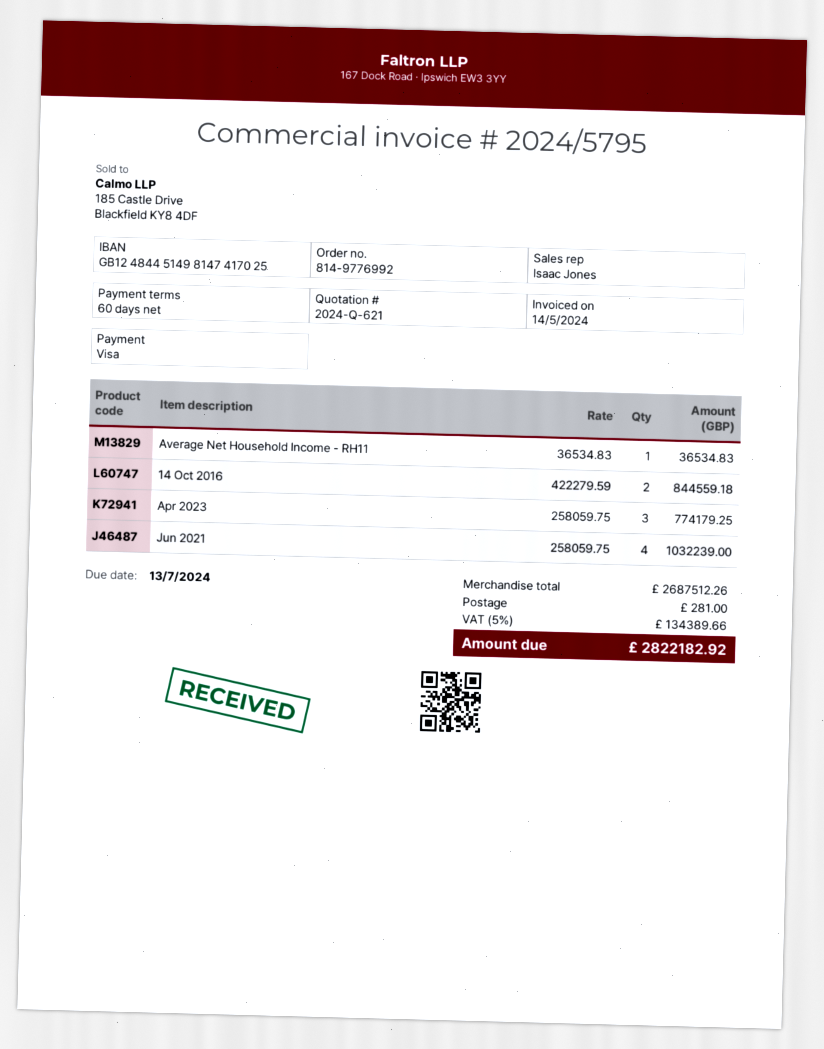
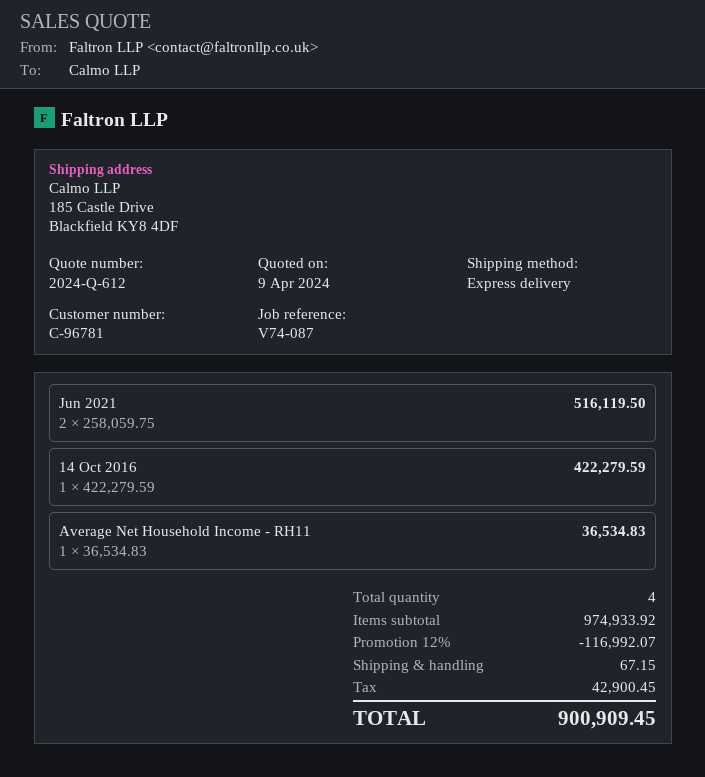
quote number: 2024-Q-621 -> 2024-Q-612
14 Oct 2016: 2 x 422279.59 = 844559.18 -> 1 x 422279.59 = 422279.59
Apr 2023: 3 x 258059.75 = 774179.25 -> none
Jun 2021: 4 x 258059.75 = 1032239.00 -> 2 x 258059.75 = 516119.50
subtotal: 2687512.26 -> 974933.92
discount: none -> 12% = 116992.07
shipping: 281.00 -> 67.15
tax: 134389.66 -> 42900.45
total: 2822182.92 -> 900909.45

